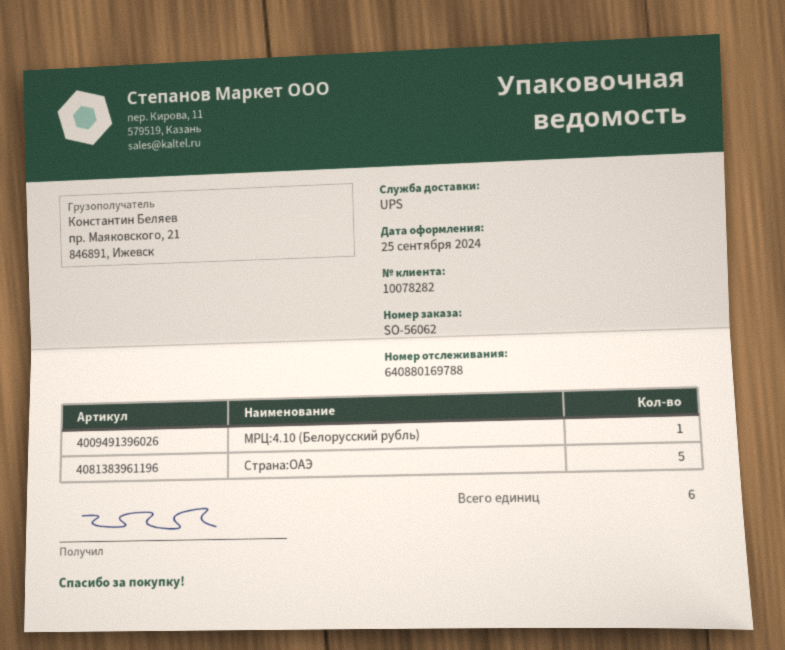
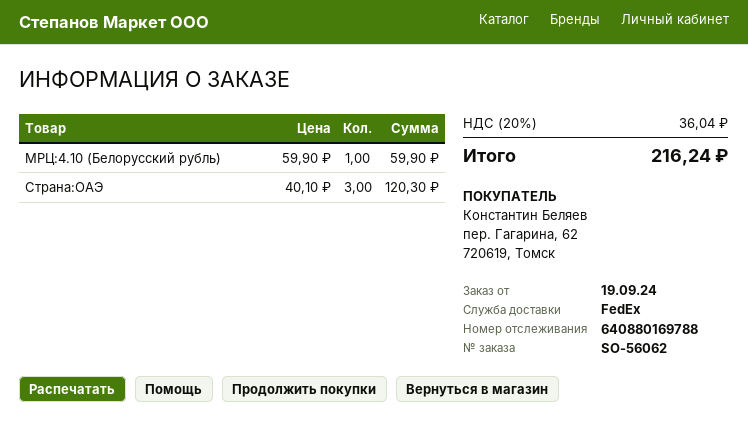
order date: 2024-09-25 -> 2024-09-19
shipping method: UPS -> FedEx
Страна:ОАЭ: 5 -> 3

